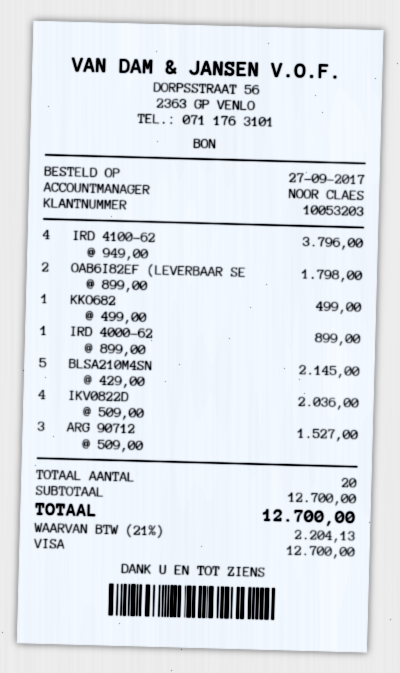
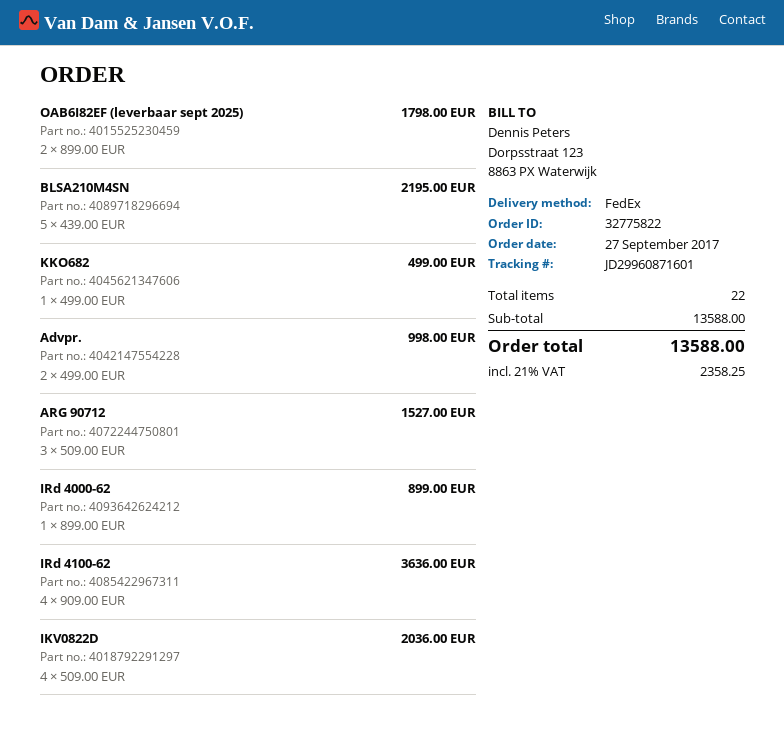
IRD 4100-62: 4 x 949.00 = 3796.00 -> 4 x 909.00 = 3636.00
BLSA210M4SN: 5 x 429.00 = 2145.00 -> 5 x 439.00 = 2195.00
Advpr.: none -> 2 x 499.00 = 998.00
total quantity: 20 -> 22
subtotal: 12700.00 -> 13588.00
tax: 21% = 2204.13 -> 21% = 2358.25
total: 12700.00 -> 13588.00

